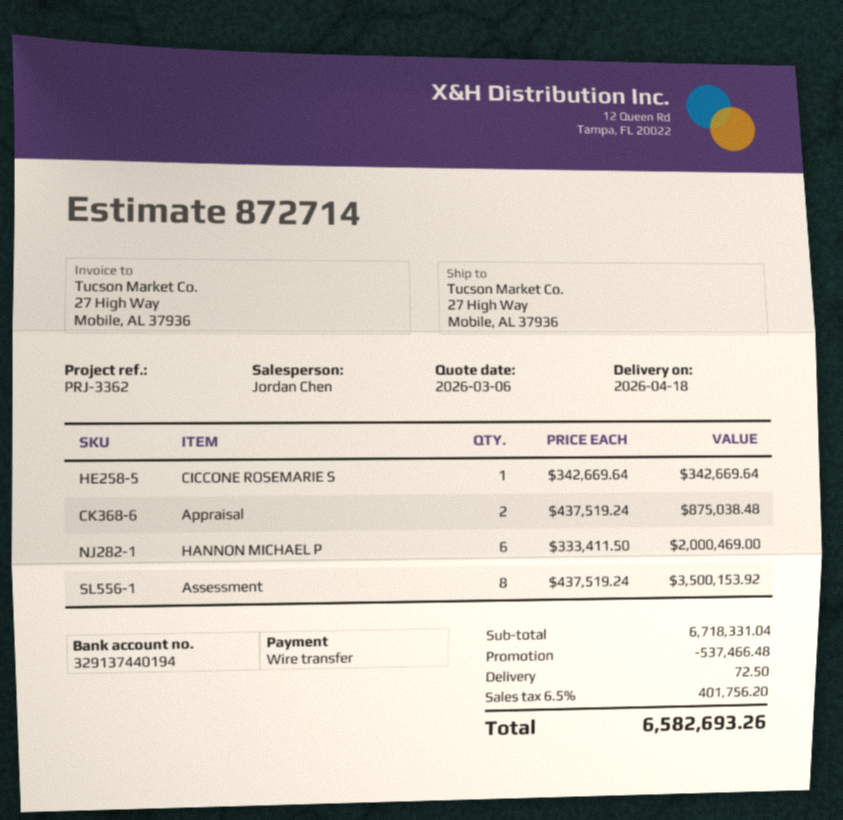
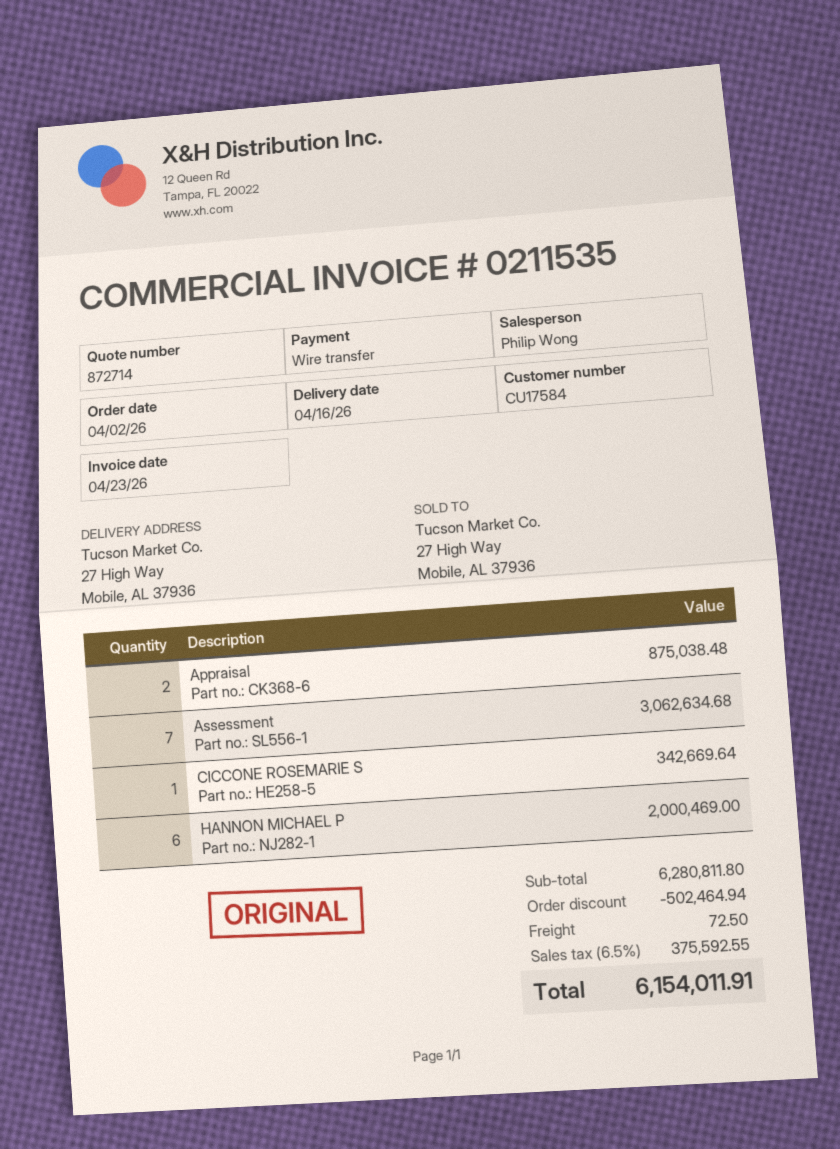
delivery date: 2026-04-18 -> 2026-04-16
sales rep: Jordan Chen -> Philip Wong
Assessment: 8 for 3500153.92 -> 7 for 3062634.68
subtotal: 6718331.04 -> 6280811.80
discount: 537466.48 -> 502464.94
tax: 6.5% = 401756.20 -> 6.5% = 375592.55
total: 6582693.26 -> 6154011.91

